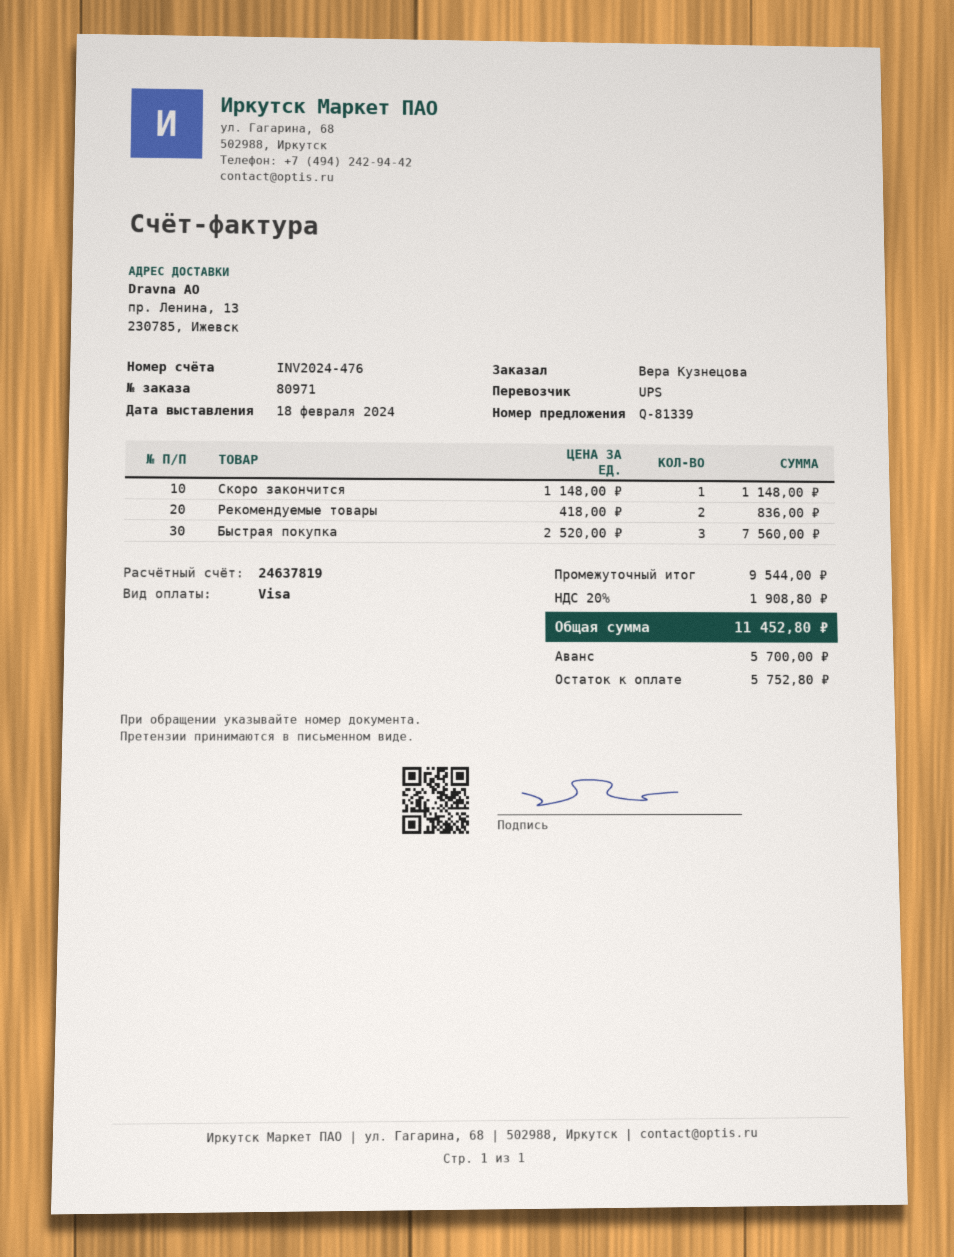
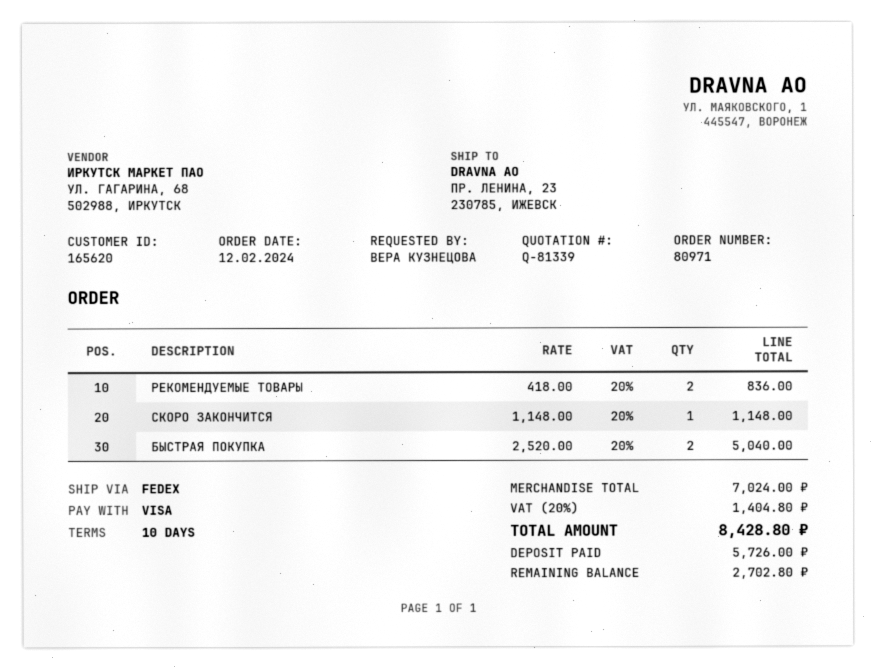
shipping method: UPS -> FedEx
ship to: пр. Ленина, 13, 230785, Ижевск -> ПР. ЛЕНИНА, 23, 230785, ИЖЕВСК
Быстрая покупка: 3 x 2520.00 = 7560.00 -> 2 x 2520.00 = 5040.00
subtotal: 9544.00 -> 7024.00
tax: 20% = 1908.80 -> 20% = 1404.80
total: 11452.80 -> 8428.80
deposit: 5700.00 -> 5726.00
balance: 5752.80 -> 2702.80

